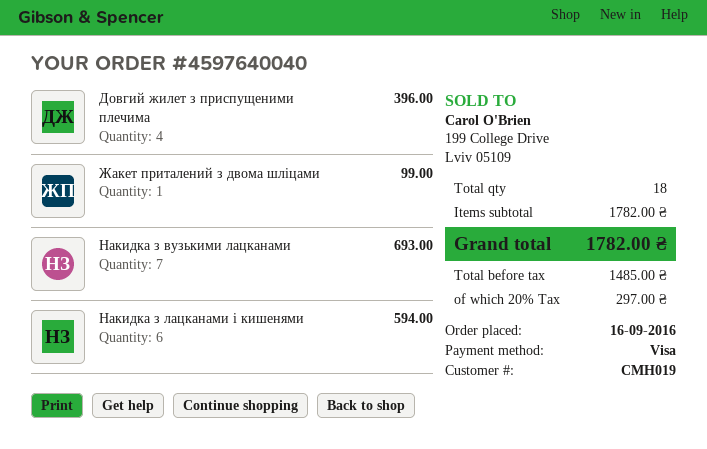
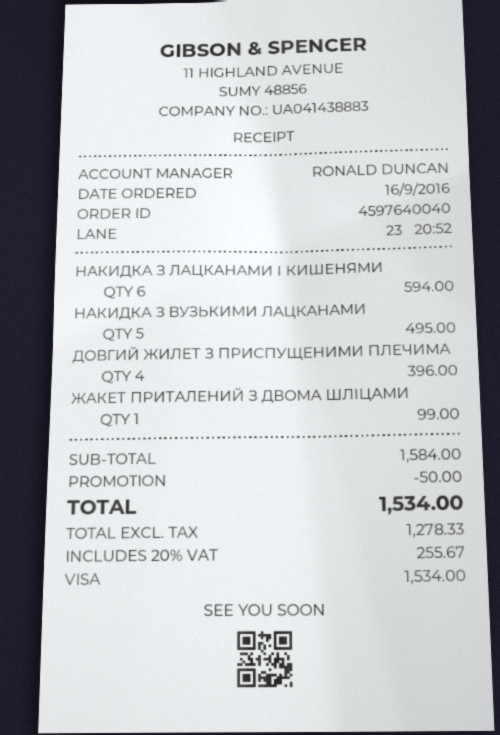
Накидка з вузькими лацканами: 7 for 693.00 -> 5 for 495.00
subtotal: 1782.00 -> 1584.00
discount: none -> 50.00
net: 1485.00 -> 1278.33
tax: 20% = 297.00 -> 20% = 255.67
total: 1782.00 -> 1534.00

